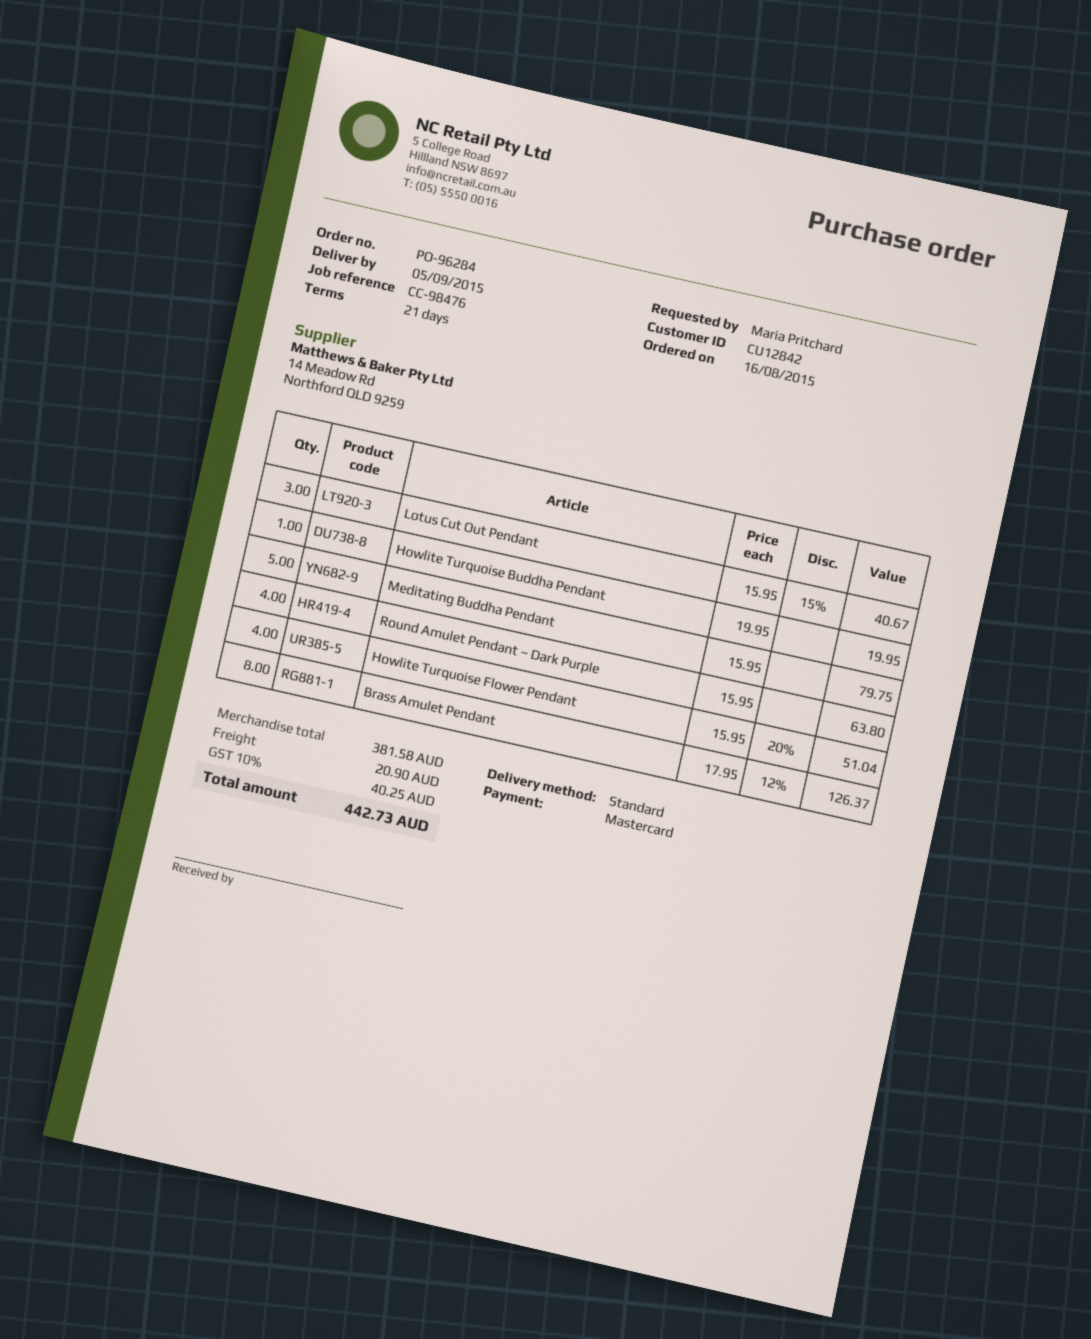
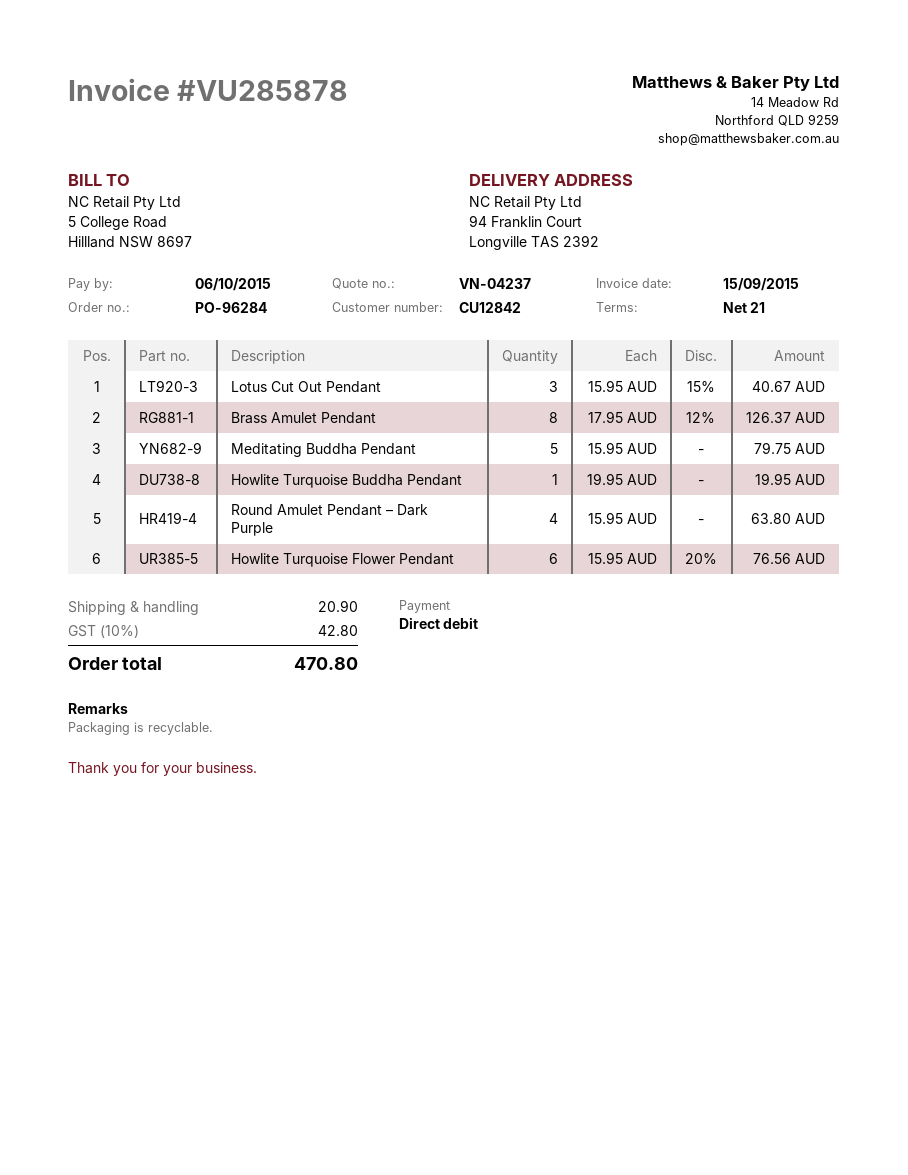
payment method: Mastercard -> direct debit
Howlite Turquoise Flower Pendant: 4 x 15.95 - 20% = 51.04 -> 6 x 15.95 - 20% = 76.56
tax: 10% = 40.25 -> 10% = 42.80
total: 442.73 -> 470.80

